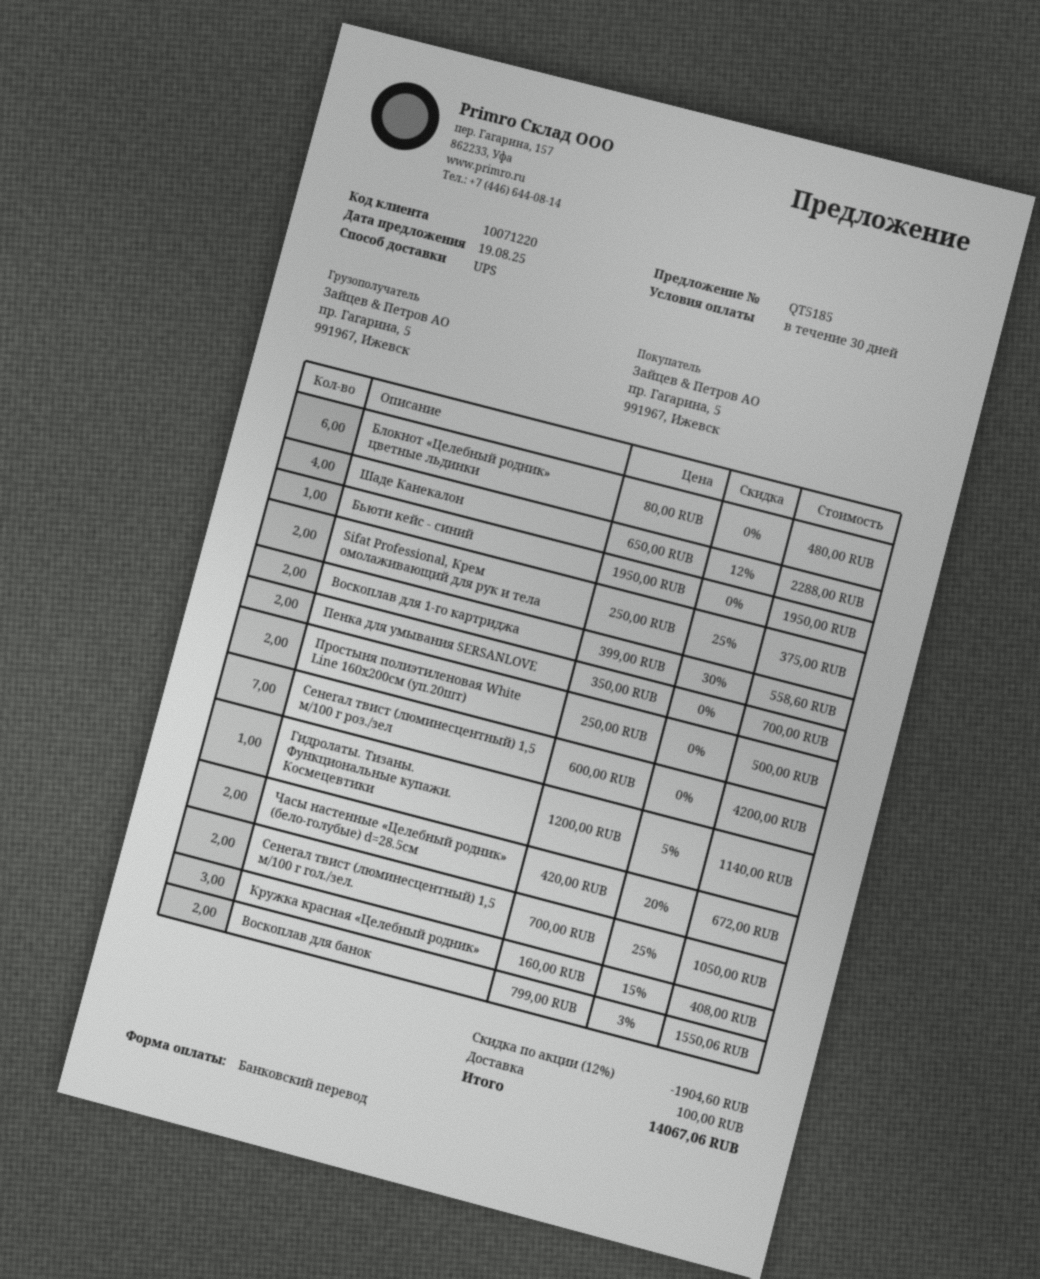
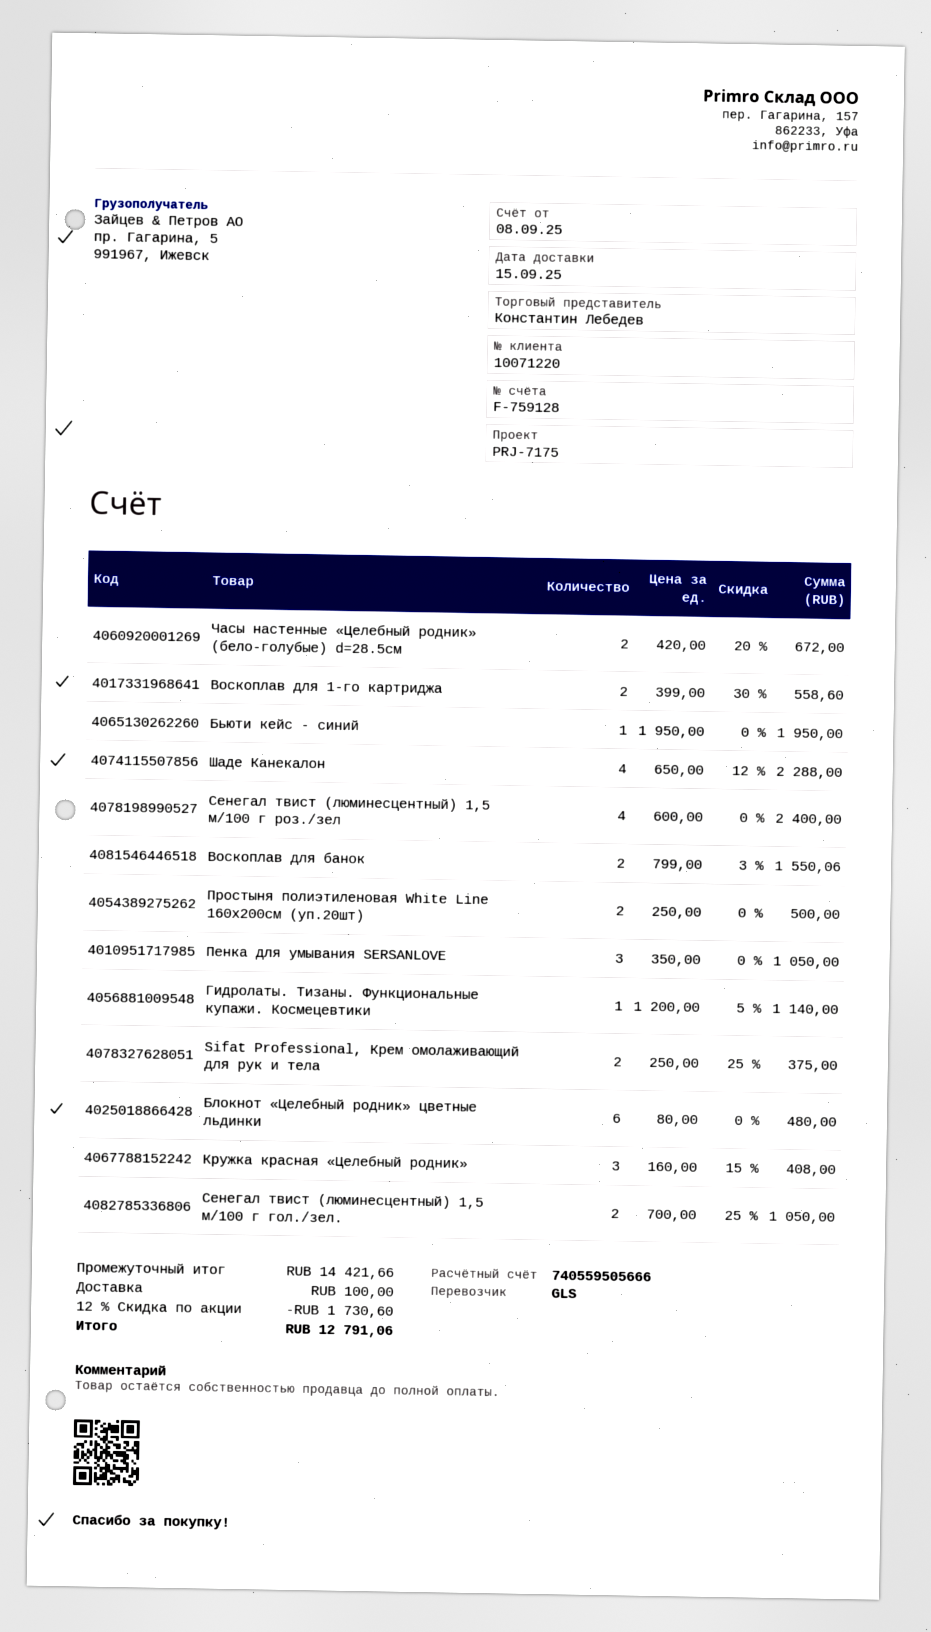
shipping method: UPS -> GLS
Пенка для умывания SERSANLOVE: 2 x 350.00 = 700.00 -> 3 x 350.00 = 1050.00
Сенегал твист (люминeсцентный) 1,5 м/100 г роз./зел: 7 x 600.00 = 4200.00 -> 4 x 600.00 = 2400.00
discount: 12% = 1904.60 -> 12% = 1730.60
total: 14067.06 -> 12791.06

